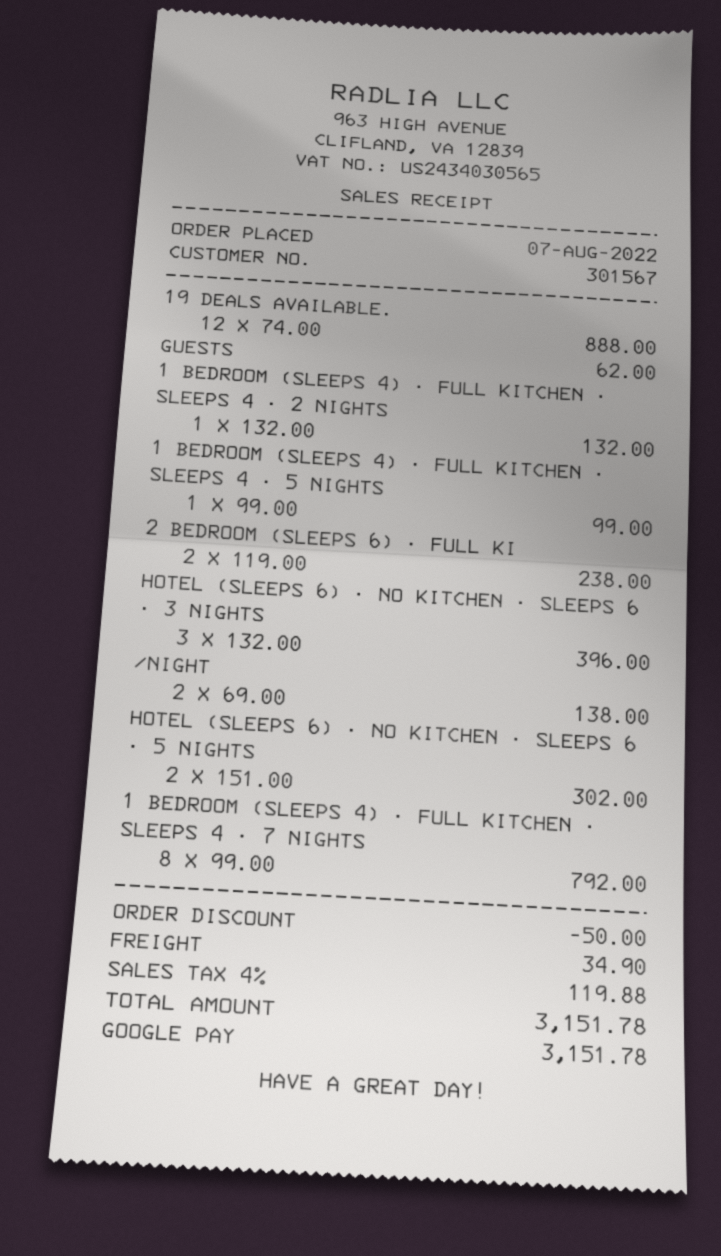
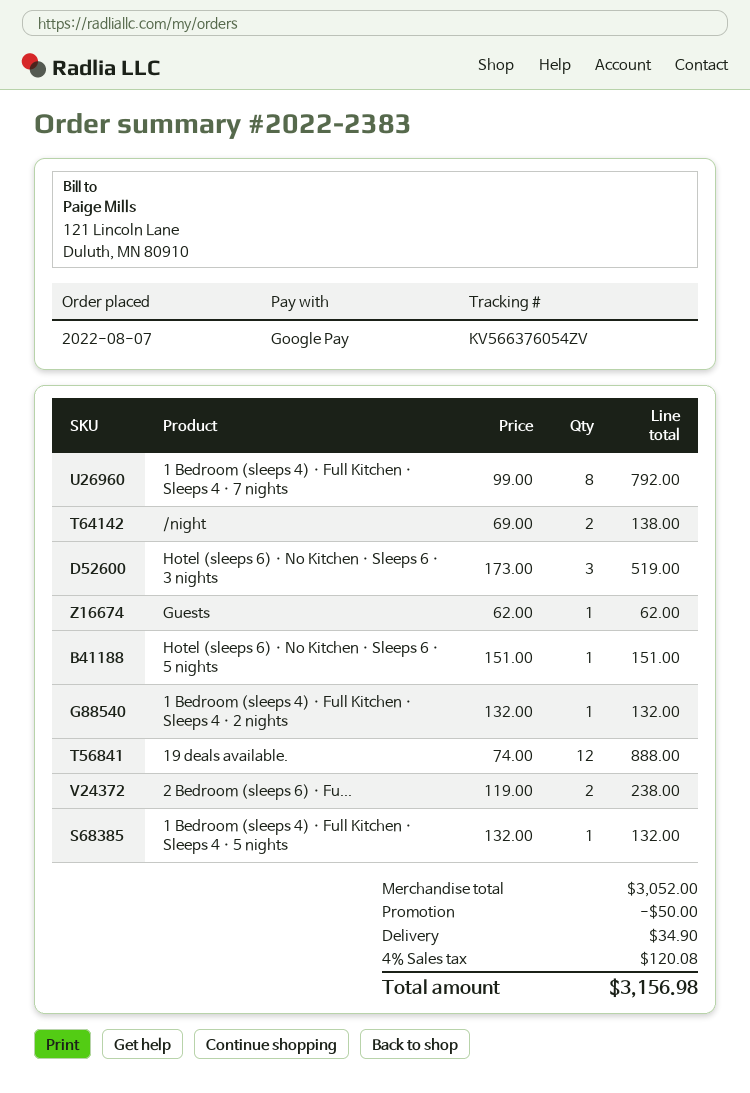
1 BEDROOM (SLEEPS 4) · FULL KITCHEN · SLEEPS 4 · 5 NIGHTS: 1 x 99.00 = 99.00 -> 1 x 132.00 = 132.00
HOTEL (SLEEPS 6) · NO KITCHEN · SLEEPS 6 · 3 NIGHTS: 3 x 132.00 = 396.00 -> 3 x 173.00 = 519.00
HOTEL (SLEEPS 6) · NO KITCHEN · SLEEPS 6 · 5 NIGHTS: 2 x 151.00 = 302.00 -> 1 x 151.00 = 151.00
tax: 4% = 119.88 -> 4% = 120.08
total: 3151.78 -> 3156.98

